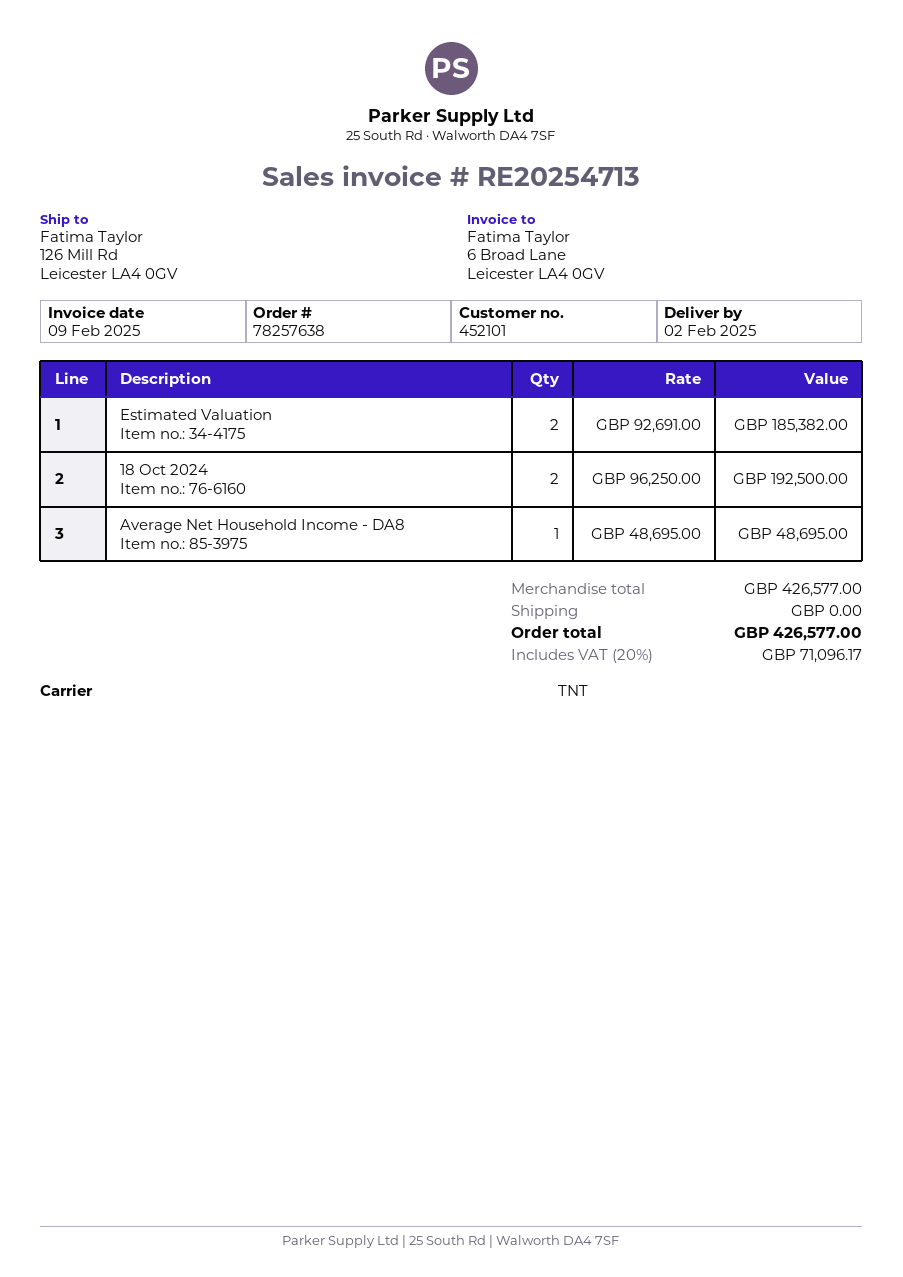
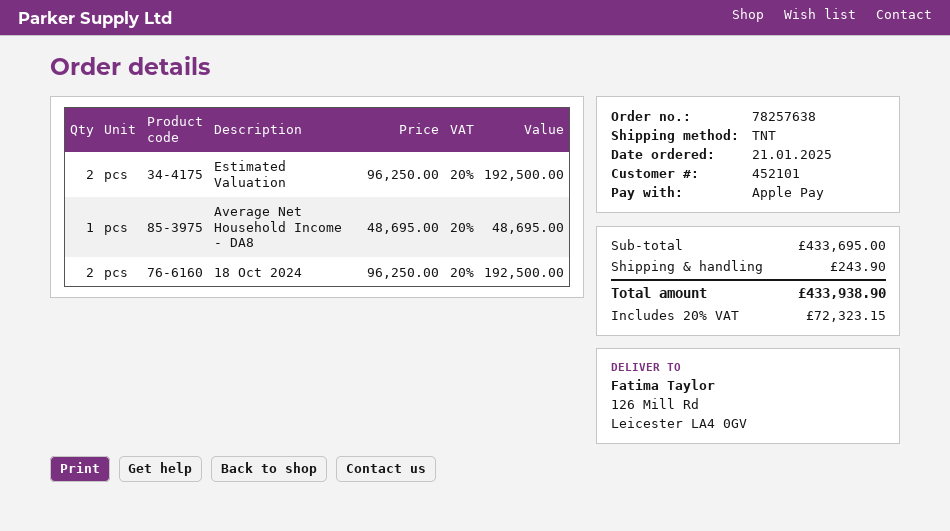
Estimated Valuation: 2 x 92691.00 = 185382.00 -> 2 x 96250.00 = 192500.00
subtotal: 426577.00 -> 433695.00
shipping: 0.00 -> 243.90
tax: 20% = 71096.17 -> 20% = 72323.15
total: 426577.00 -> 433938.90

